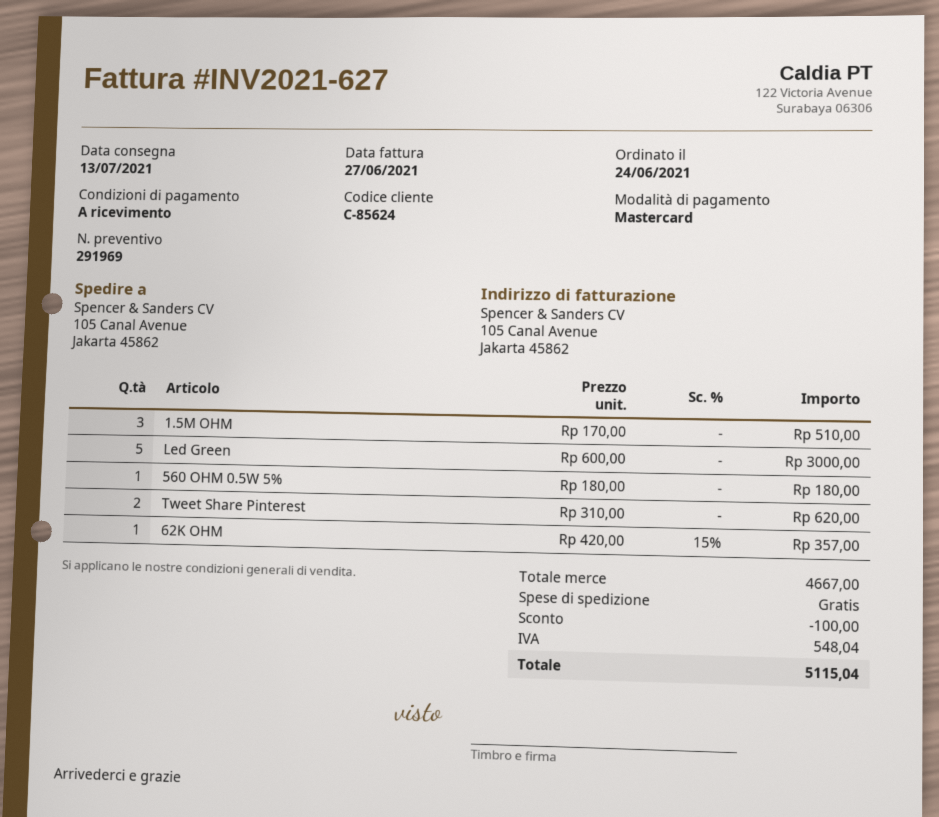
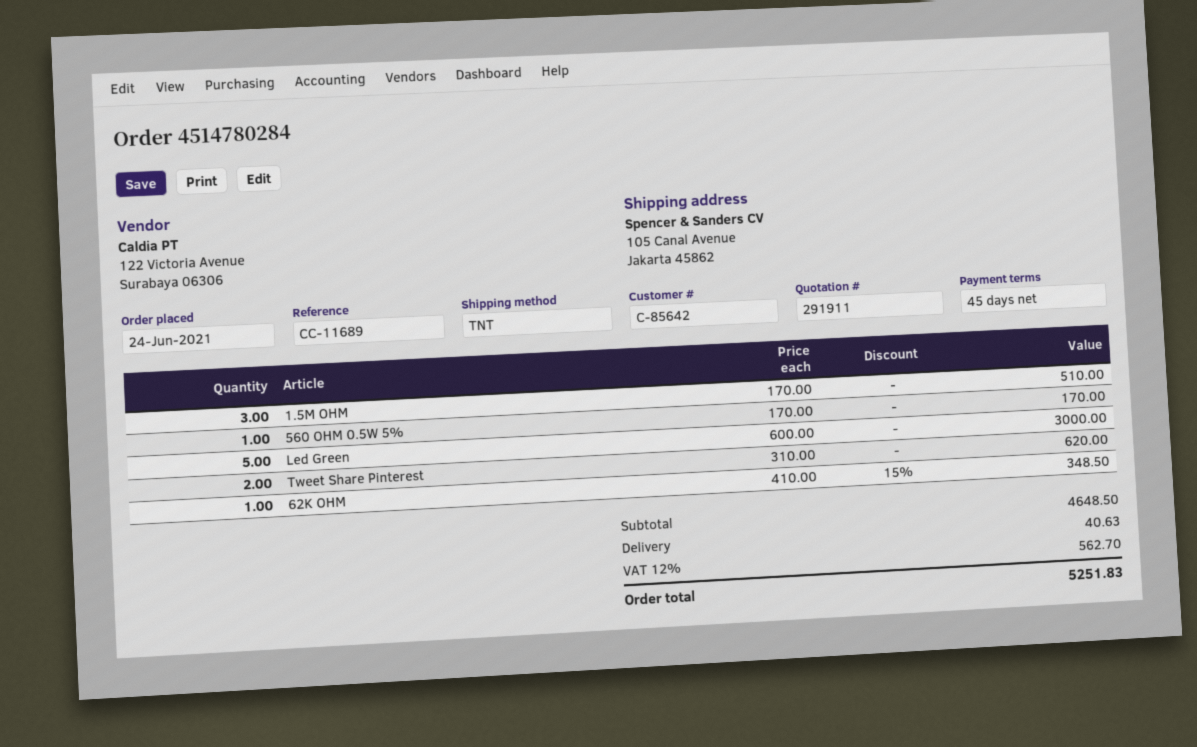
quote number: 291969 -> 291911
payment terms: on receipt -> 45 days
customer number: C-85624 -> C-85642
560 OHM 0.5W 5%: 1 x 180.00 = 180.00 -> 1 x 170.00 = 170.00
62K OHM: 1 x 420.00 - 15% = 357.00 -> 1 x 410.00 - 15% = 348.50
subtotal: 4667.00 -> 4648.50
discount: 100.00 -> none
shipping: 0.00 -> 40.63
tax: 548.04 -> 562.70
total: 5115.04 -> 5251.83

